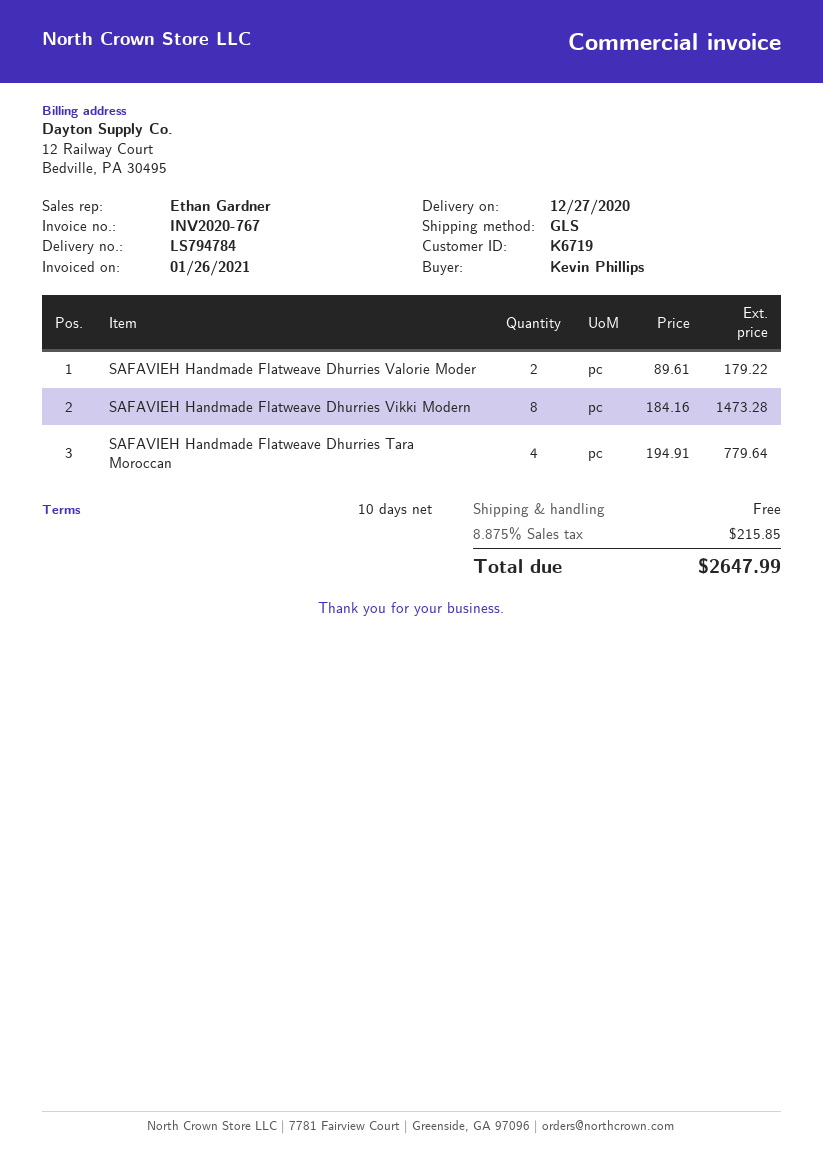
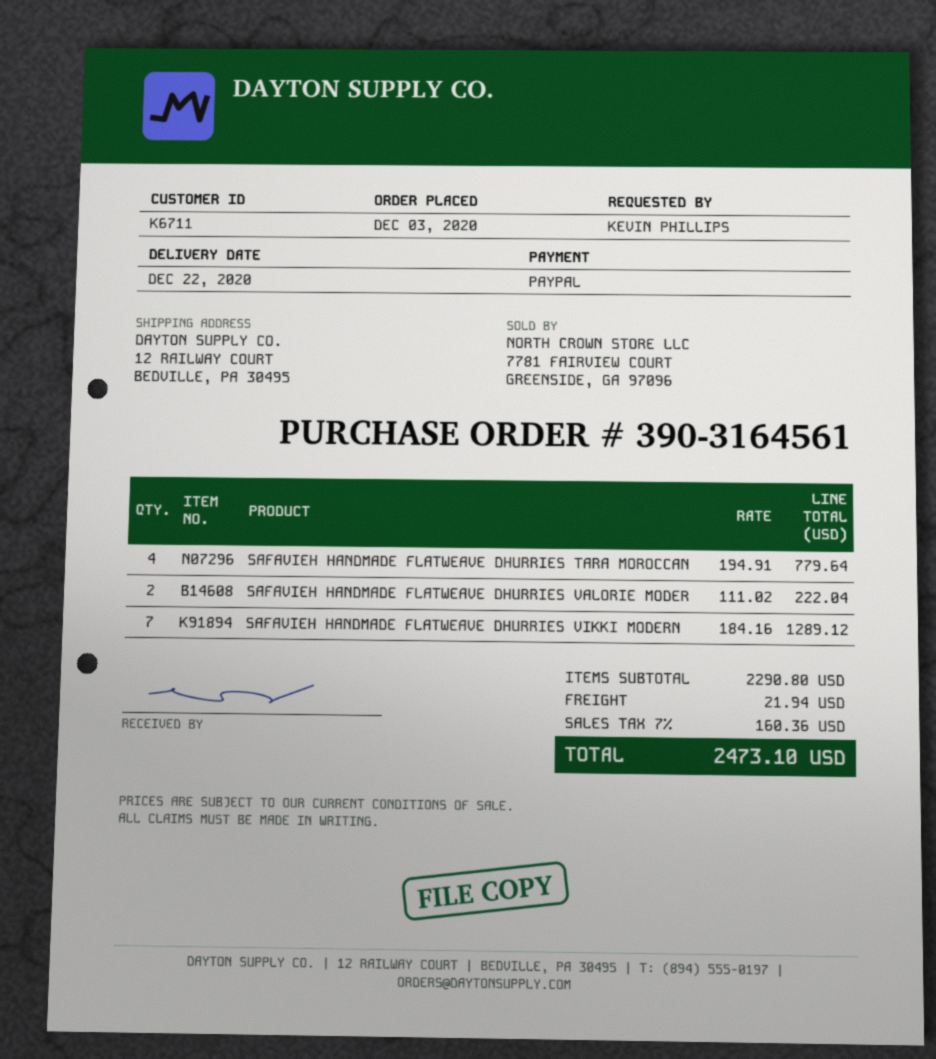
delivery date: 2020-12-27 -> 2020-12-22
customer number: K6719 -> K6711
SAFAVIEH Handmade Flatweave Dhurries Valorie Moder: 2 x 89.61 = 179.22 -> 2 x 111.02 = 222.04
SAFAVIEH Handmade Flatweave Dhurries Vikki Modern: 8 x 184.16 = 1473.28 -> 7 x 184.16 = 1289.12
shipping: 0.00 -> 21.94
tax: 8.875% = 215.85 -> 7% = 160.36
total: 2647.99 -> 2473.10

